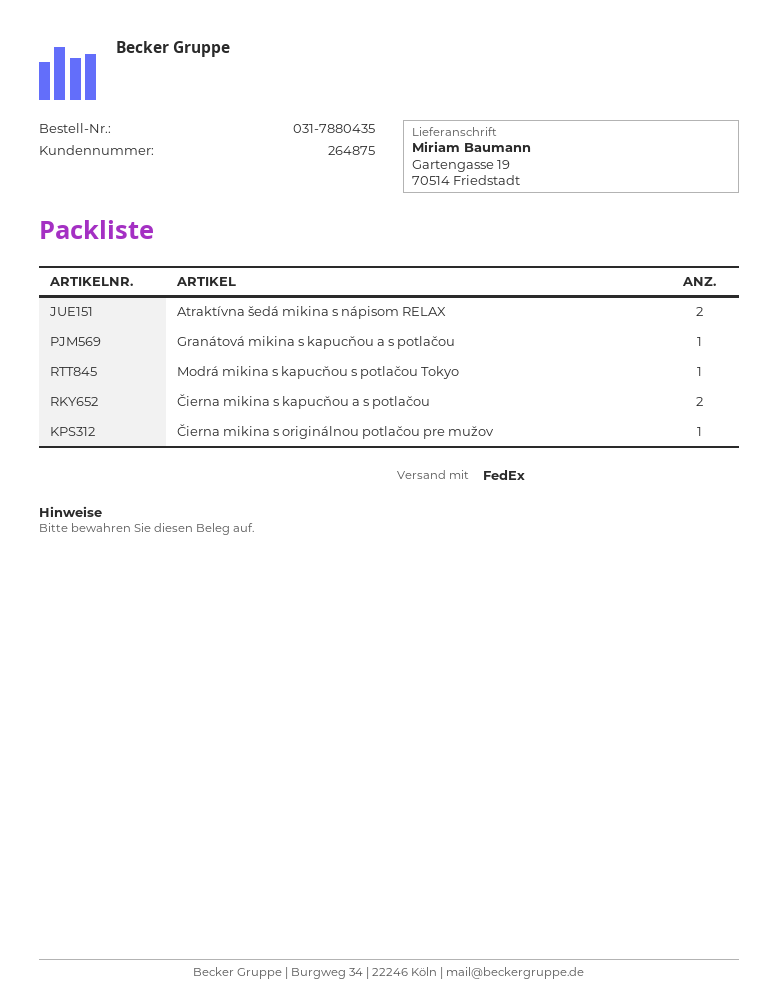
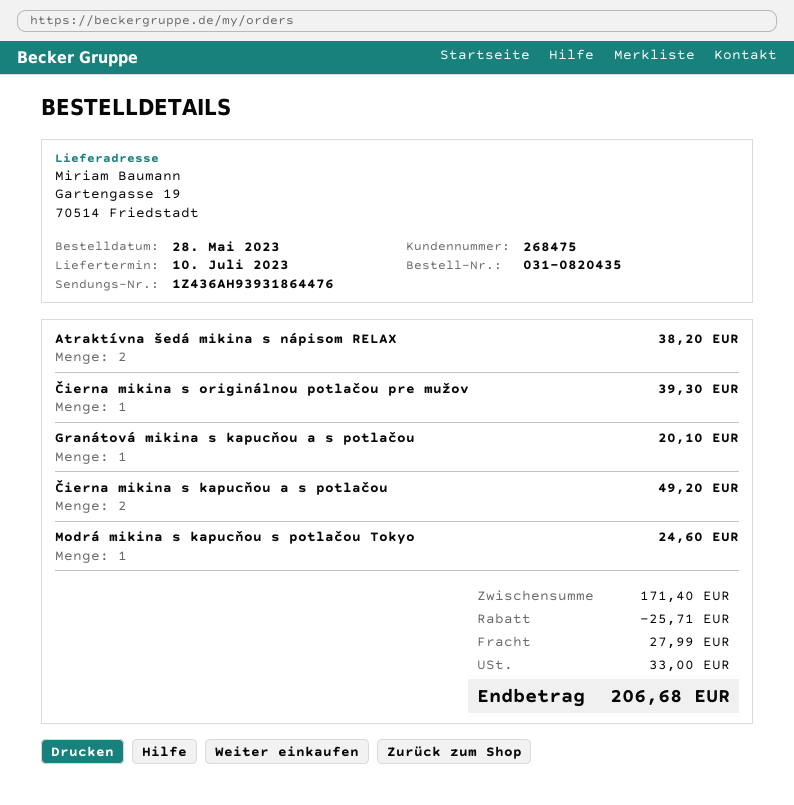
order number: 031-7880435 -> 031-0820435
customer number: 264875 -> 268475

